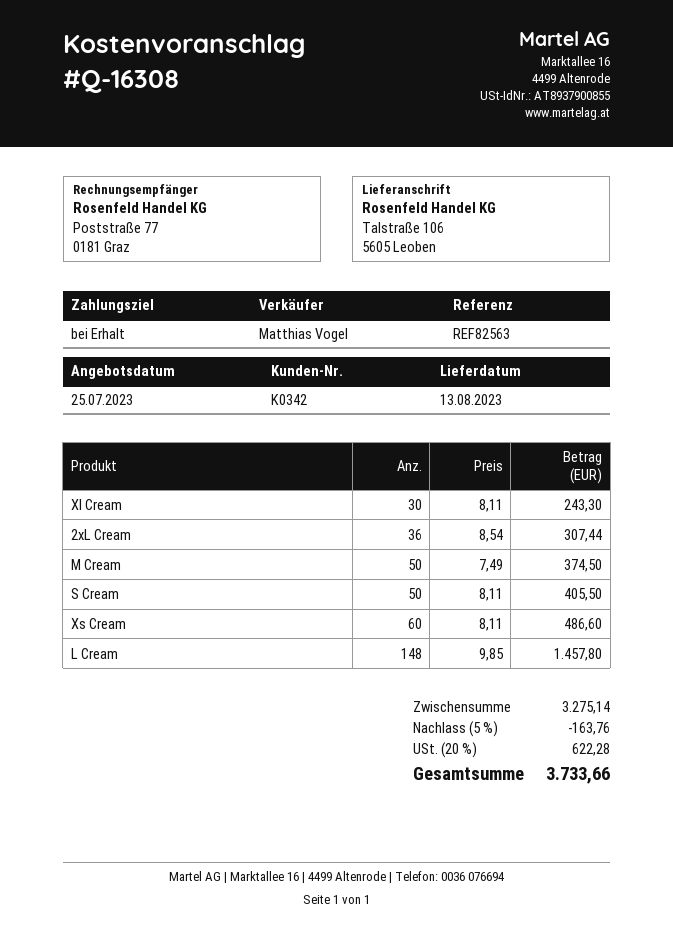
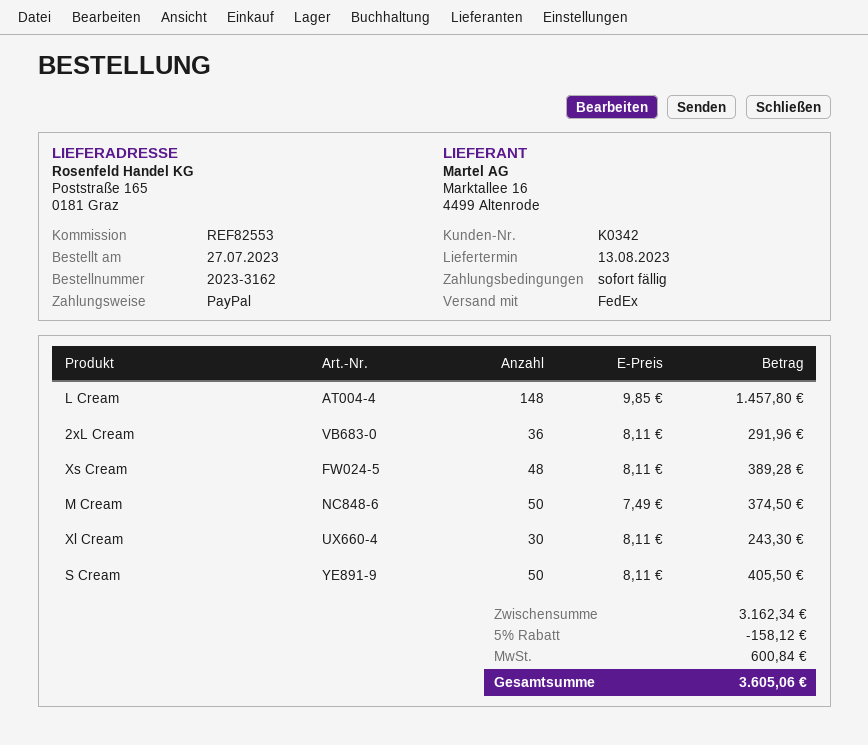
reference: REF82563 -> REF82553
ship to: Talstraße 106, 5605 Leoben -> Poststraße 165, 0181 Graz
2xL Cream: 36 x 8.54 = 307.44 -> 36 x 8.11 = 291.96
Xs Cream: 60 x 8.11 = 486.60 -> 48 x 8.11 = 389.28
subtotal: 3275.14 -> 3162.34
discount: 5% = 163.76 -> 5% = 158.12
tax: 622.28 -> 600.84
total: 3733.66 -> 3605.06

